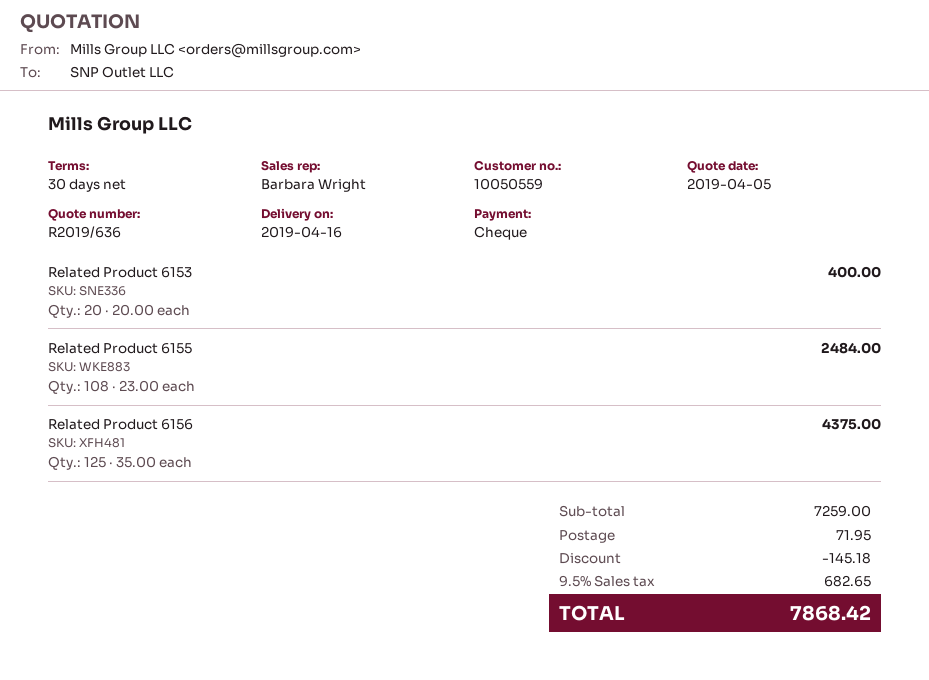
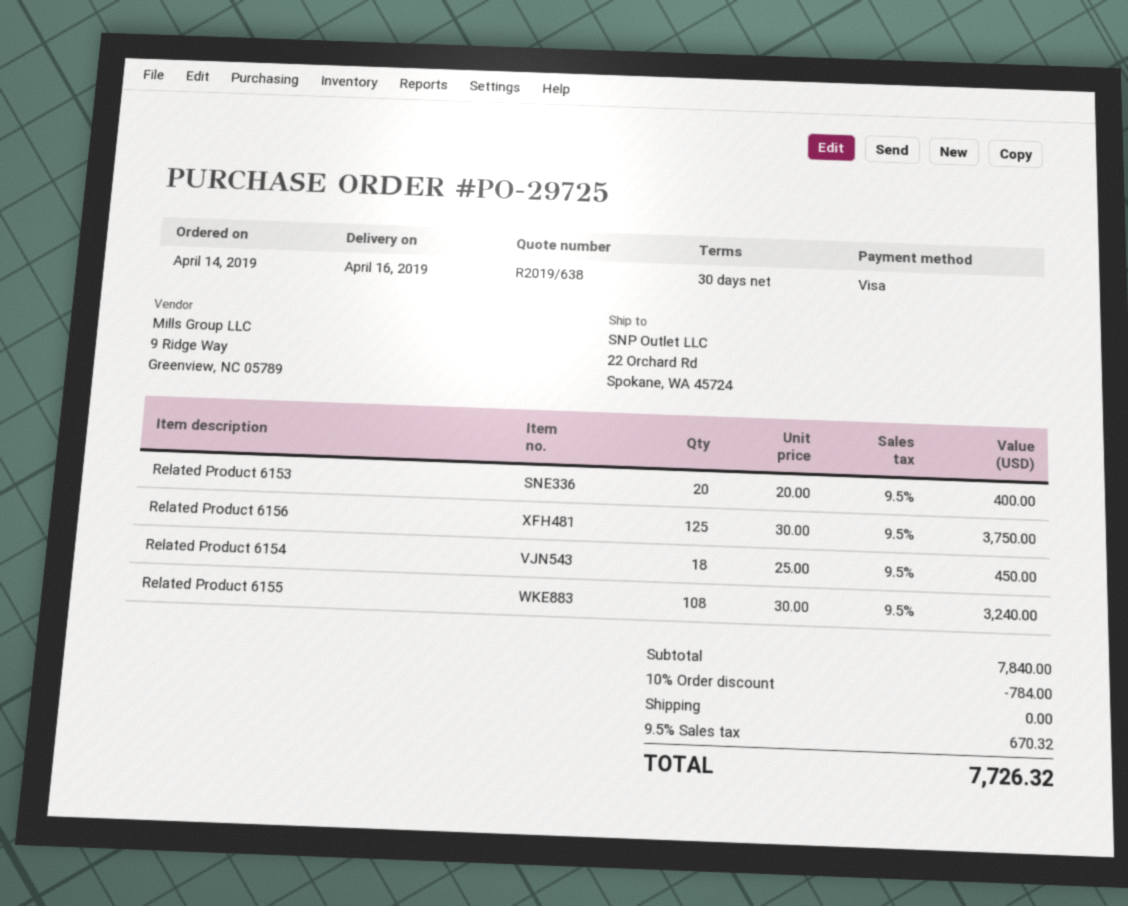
quote number: R2019/636 -> R2019/638
payment method: cheque -> Visa
Related Product 6155: 108 x 23.00 = 2484.00 -> 108 x 30.00 = 3240.00
Related Product 6156: 125 x 35.00 = 4375.00 -> 125 x 30.00 = 3750.00
Related Product 6154: none -> 18 x 25.00 = 450.00
subtotal: 7259.00 -> 7840.00
discount: 145.18 -> 784.00
shipping: 71.95 -> 0.00
tax: 9.5% = 682.65 -> 9.5% = 670.32
total: 7868.42 -> 7726.32

